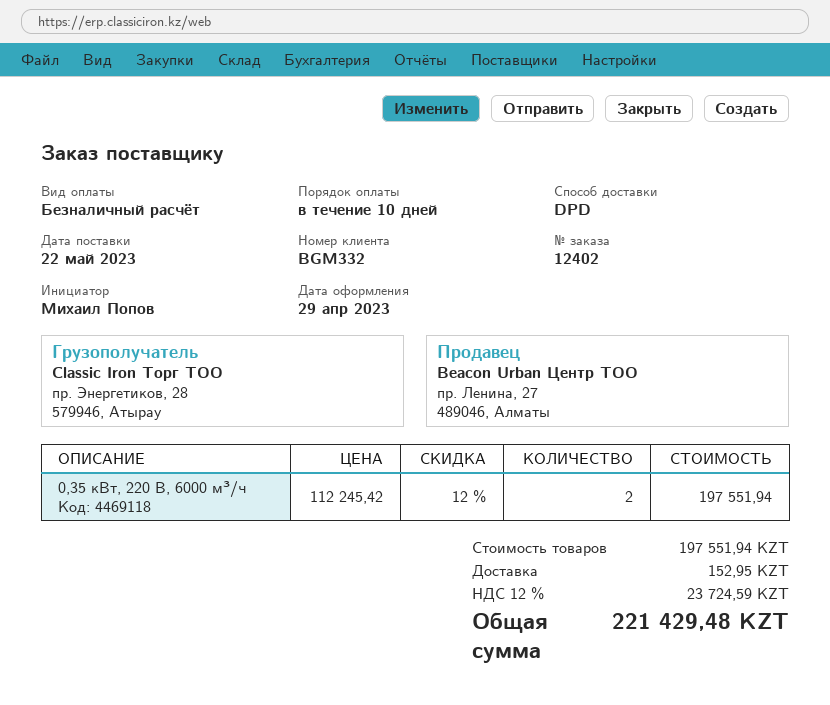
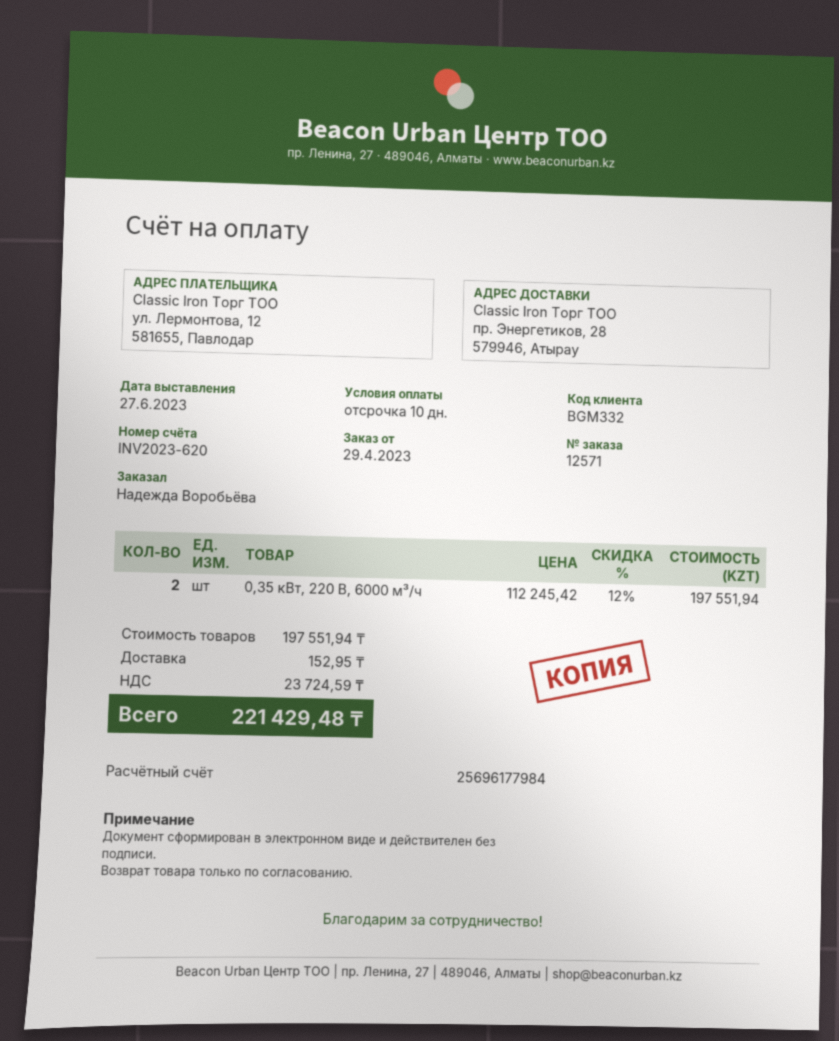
order number: 12402 -> 12571
ordered by: Михаил Попов -> Надежда Воробьёва

